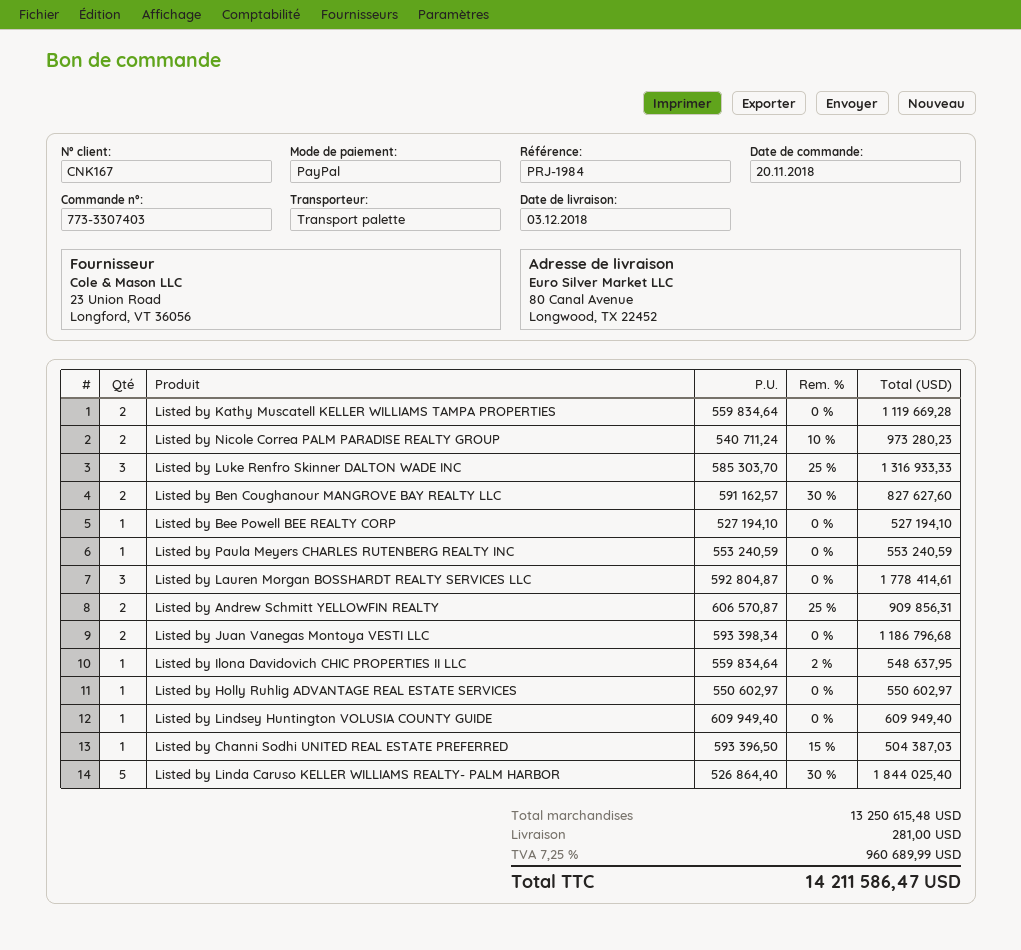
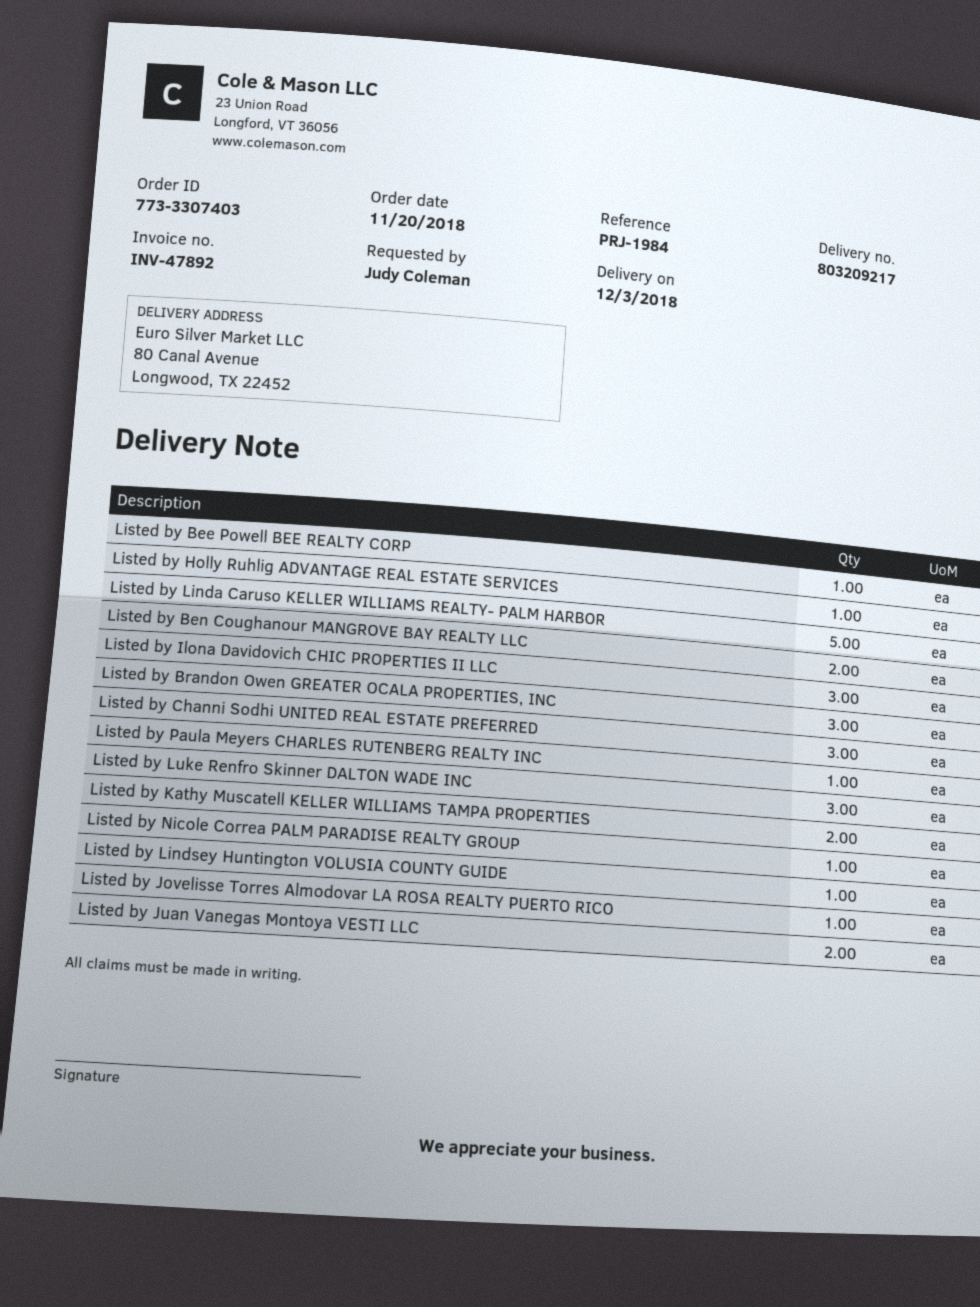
Listed by Nicole Correa PALM PARADISE REALTY GROUP: 2 -> 1
Listed by Lauren Morgan BOSSHARDT REALTY SERVICES LLC: 3 -> none
Listed by Andrew Schmitt YELLOWFIN REALTY: 2 -> none
Listed by Ilona Davidovich CHIC PROPERTIES II LLC: 1 -> 3
Listed by Channi Sodhi UNITED REAL ESTATE PREFERRED: 1 -> 3
Listed by Brandon Owen GREATER OCALA PROPERTIES, INC: none -> 3
Listed by Jovelisse Torres Almodovar LA ROSA REALTY PUERTO RICO: none -> 1

